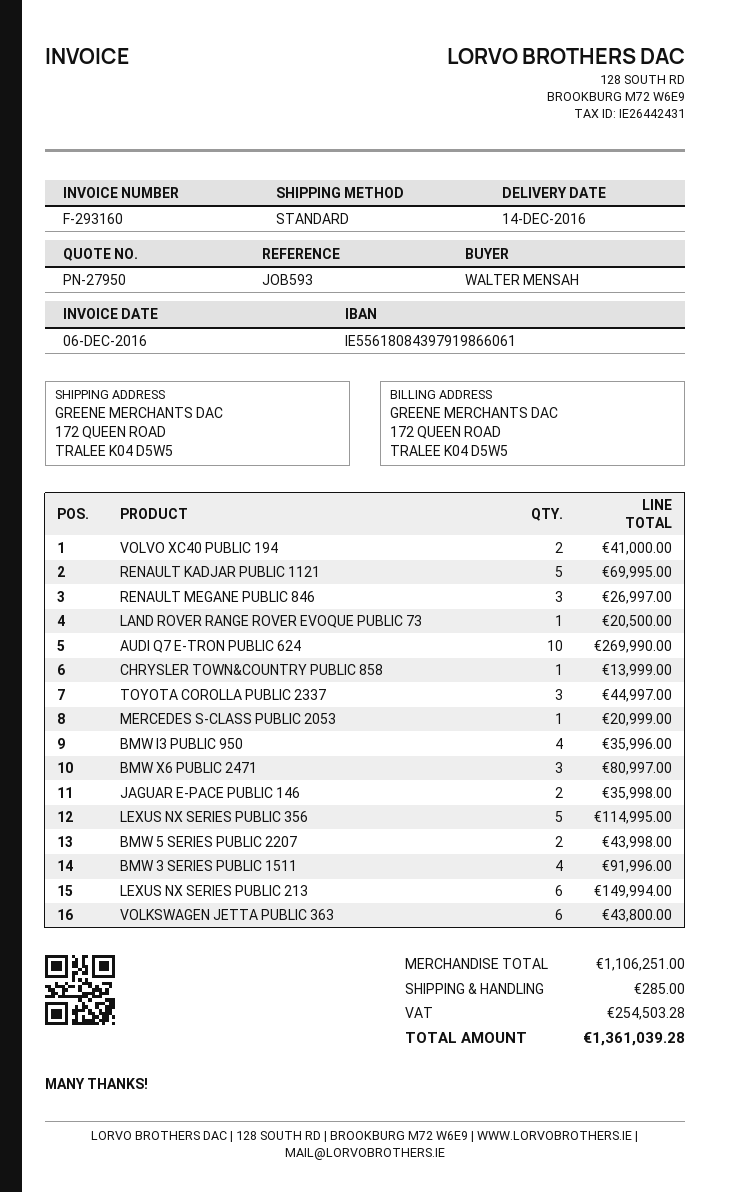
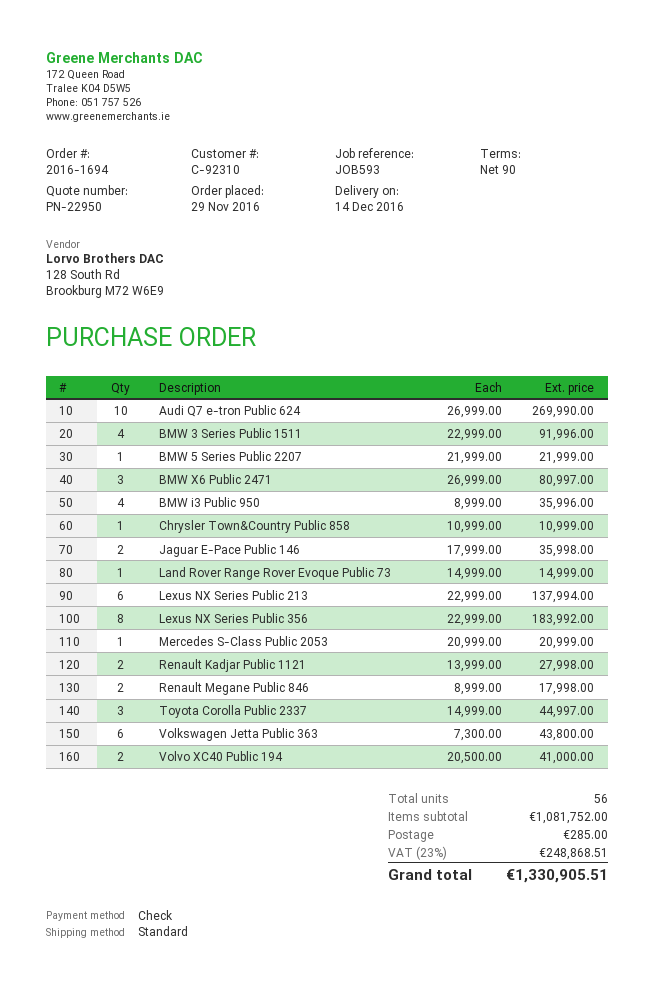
quote number: PN-27950 -> PN-22950
RENAULT KADJAR PUBLIC 1121: 5 for 69995.00 -> 2 for 27998.00
RENAULT MEGANE PUBLIC 846: 3 for 26997.00 -> 2 for 17998.00
LAND ROVER RANGE ROVER EVOQUE PUBLIC 73: 1 for 20500.00 -> 1 for 14999.00
CHRYSLER TOWN&COUNTRY PUBLIC 858: 1 for 13999.00 -> 1 for 10999.00
LEXUS NX SERIES PUBLIC 356: 5 for 114995.00 -> 8 for 183992.00
BMW 5 SERIES PUBLIC 2207: 2 for 43998.00 -> 1 for 21999.00
LEXUS NX SERIES PUBLIC 213: 6 for 149994.00 -> 6 for 137994.00
subtotal: 1106251.00 -> 1081752.00
tax: 254503.28 -> 248868.51
total: 1361039.28 -> 1330905.51

